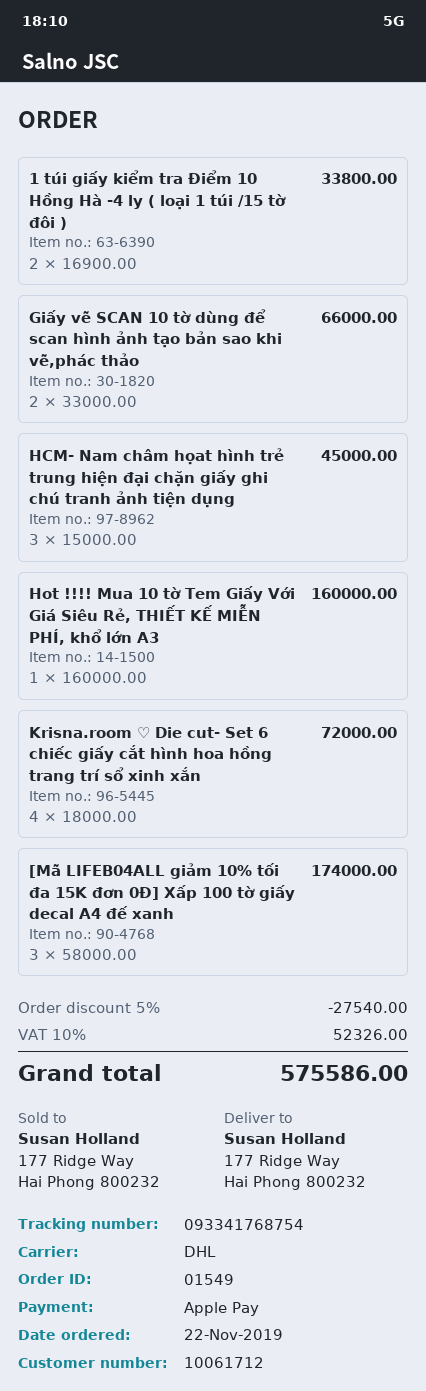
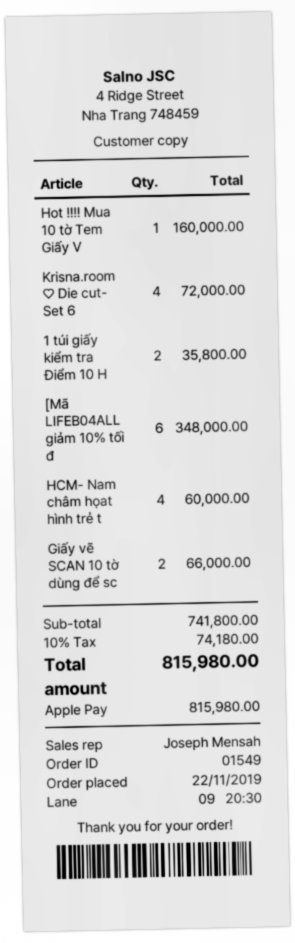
1 túi giấy kiểm tra Điểm 10 Hồng Hà -4 ly ( loại 1 túi /15 tờ đôi ): 2 for 33800.00 -> 2 for 35800.00
HCM- Nam châm họat hình trẻ trung hiện đại chặn giấy ghi chú tranh ảnh tiện dụng: 3 for 45000.00 -> 4 for 60000.00
[Mã LIFEB04ALL giảm 10% tối đa 15K đơn 0Đ] Xấp 100 tờ giấy decal A4 đế xanh: 3 for 174000.00 -> 6 for 348000.00
discount: 5% = 27540.00 -> none
tax: 10% = 52326.00 -> 10% = 74180.00
total: 575586.00 -> 815980.00

